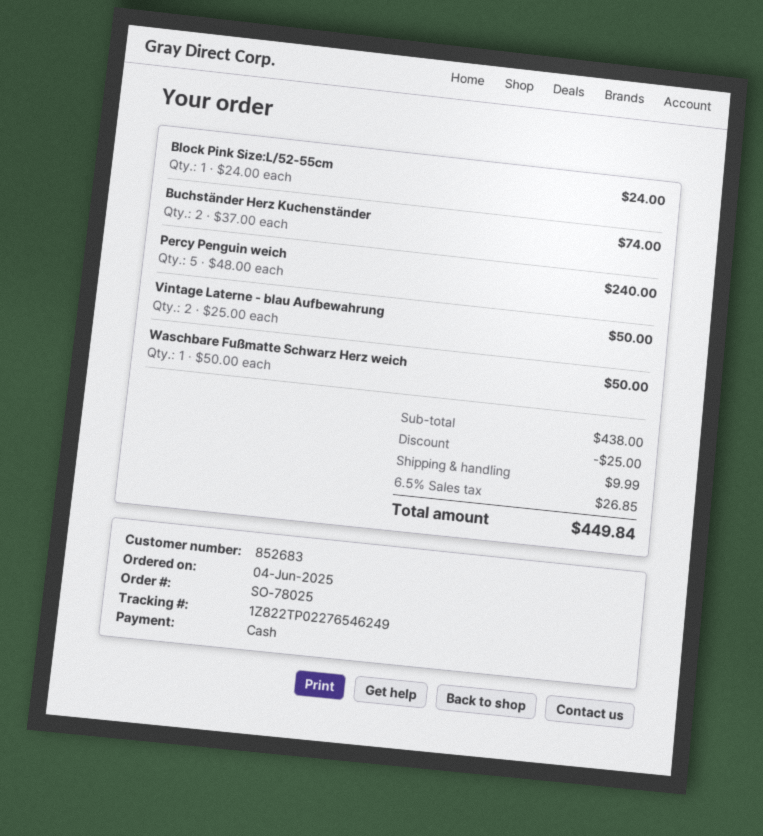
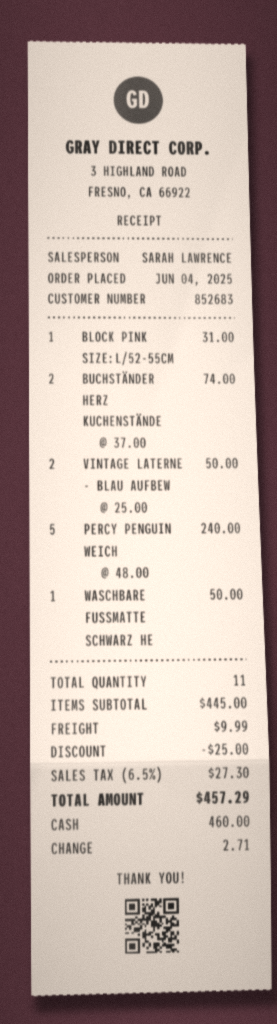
Block Pink Size:L/52-55cm: 1 x 24.00 = 24.00 -> 1 x 31.00 = 31.00
subtotal: 438.00 -> 445.00
tax: 6.5% = 26.85 -> 6.5% = 27.30
total: 449.84 -> 457.29

